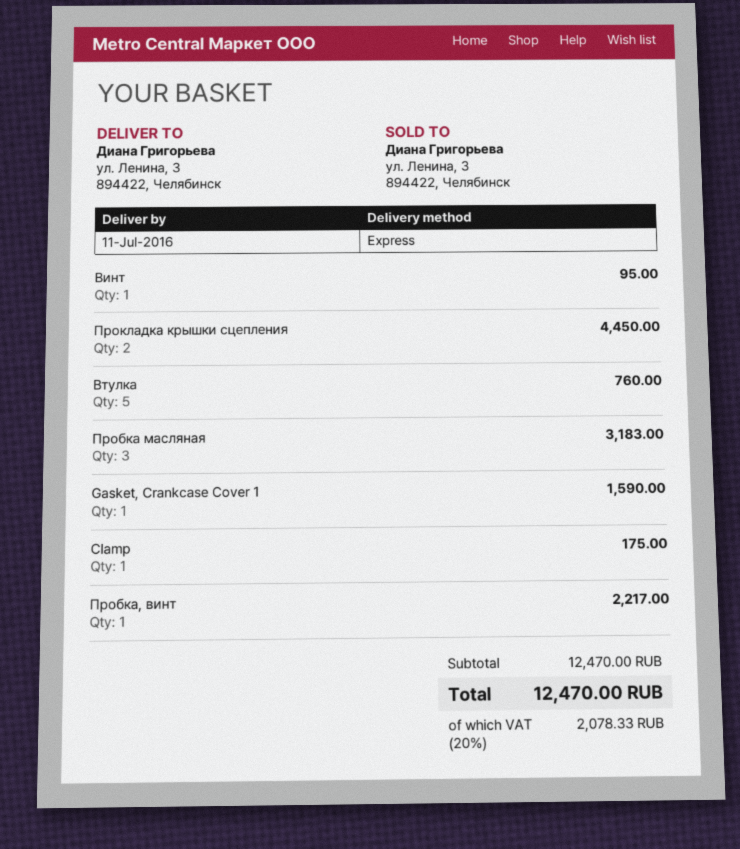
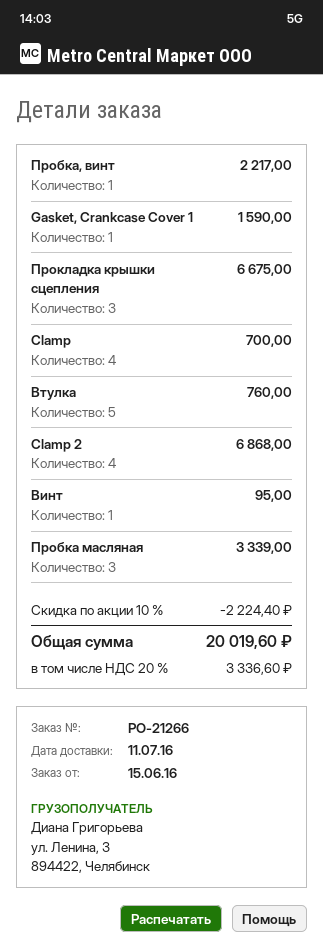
Прокладка крышки сцепления: 2 for 4450.00 -> 3 for 6675.00
Пробка масляная: 3 for 3183.00 -> 3 for 3339.00
Clamp: 1 for 175.00 -> 4 for 700.00
Clamp 2: none -> 4 for 6868.00
discount: none -> 10% = 2224.40
tax: 20% = 2078.33 -> 20% = 3336.60
total: 12470.00 -> 20019.60

